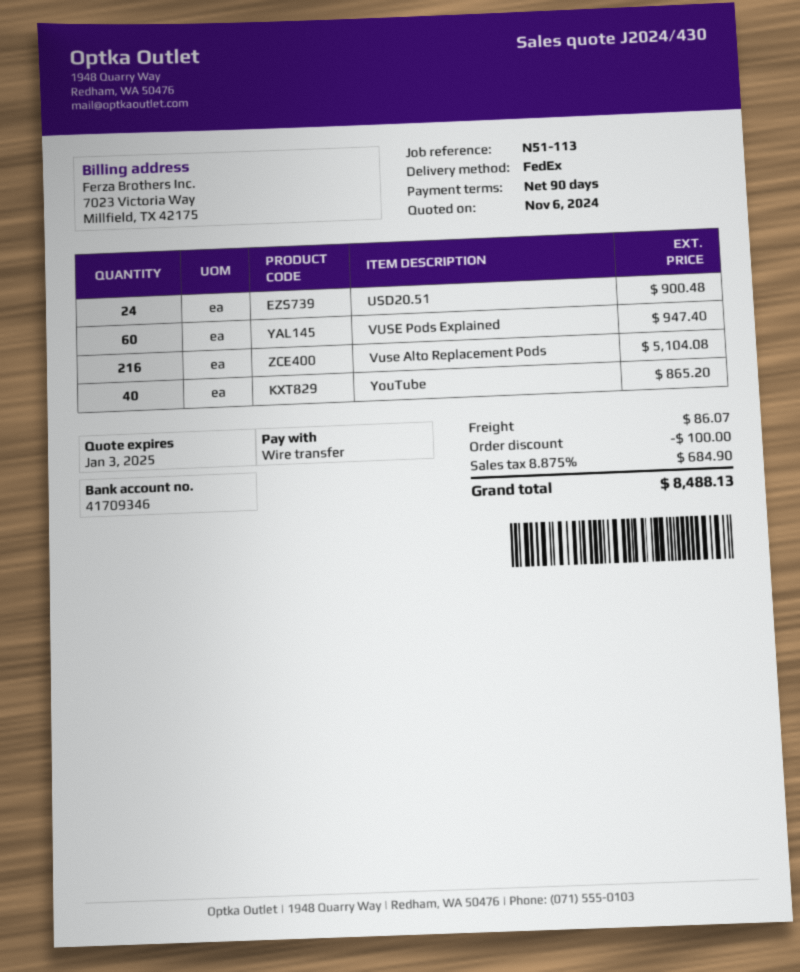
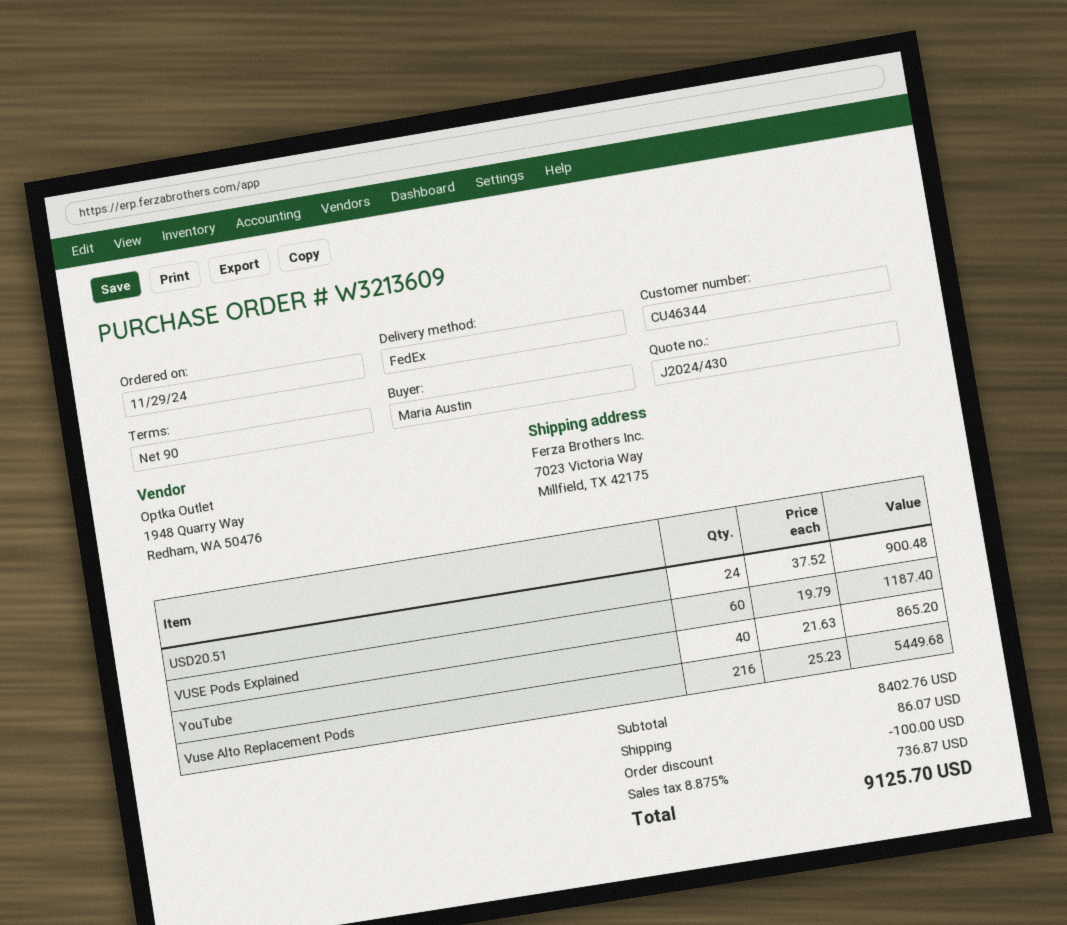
VUSE Pods Explained: 60 for 947.40 -> 60 for 1187.40
Vuse Alto Replacement Pods: 216 for 5104.08 -> 216 for 5449.68
tax: 8.875% = 684.90 -> 8.875% = 736.87
total: 8488.13 -> 9125.70

